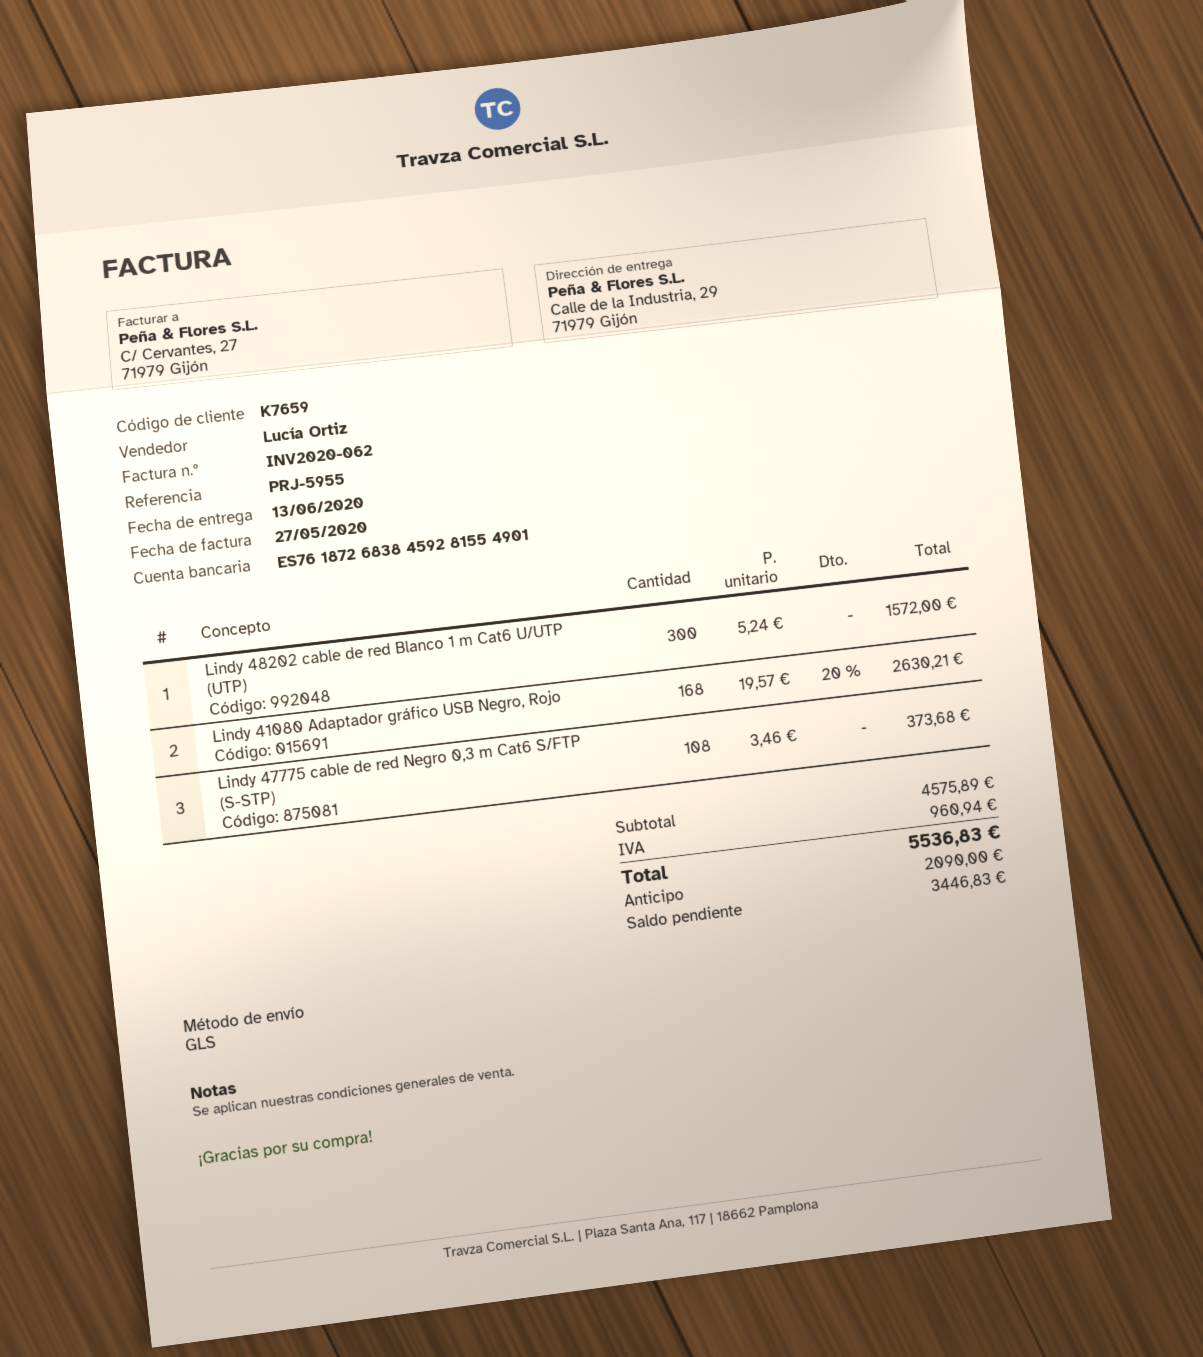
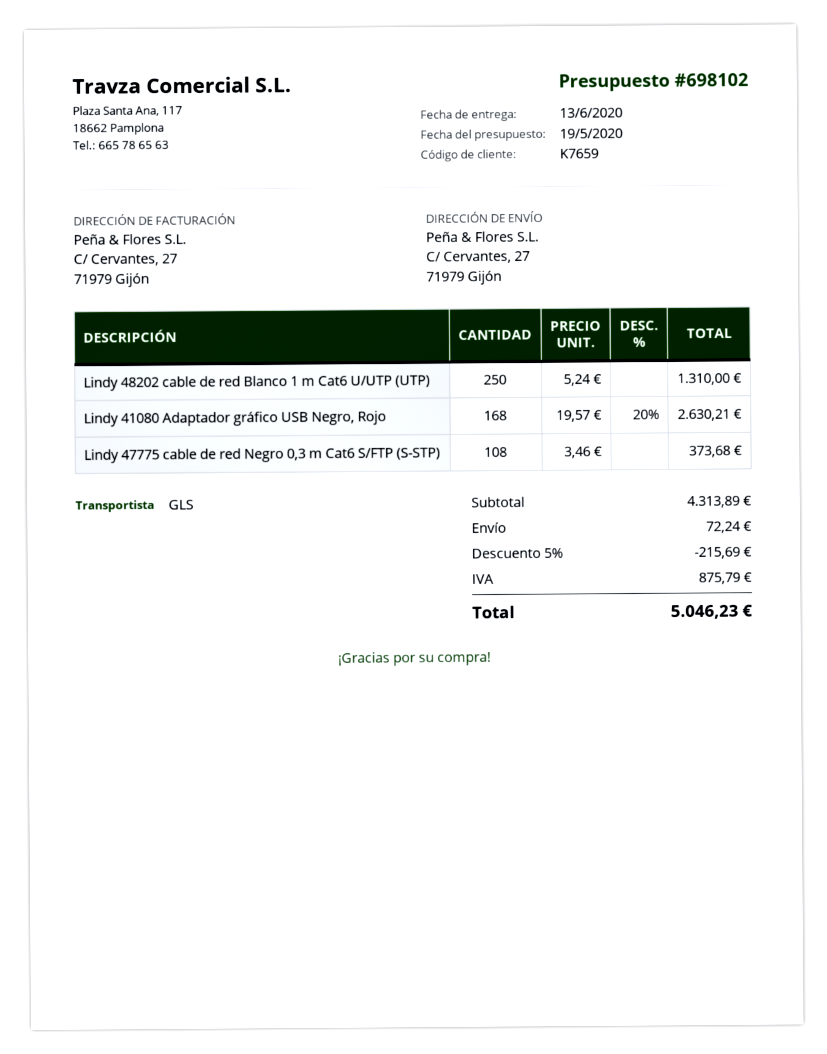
ship to: Calle de la Industria, 29, 71979 Gijón -> C/ Cervantes, 27, 71979 Gijón
Lindy 48202 cable de red Blanco 1 m Cat6 U/UTP (UTP): 300 x 5.24 = 1572.00 -> 250 x 5.24 = 1310.00
subtotal: 4575.89 -> 4313.89
discount: none -> 5% = 215.69
shipping: none -> 72.24
tax: 960.94 -> 875.79
total: 5536.83 -> 5046.23

